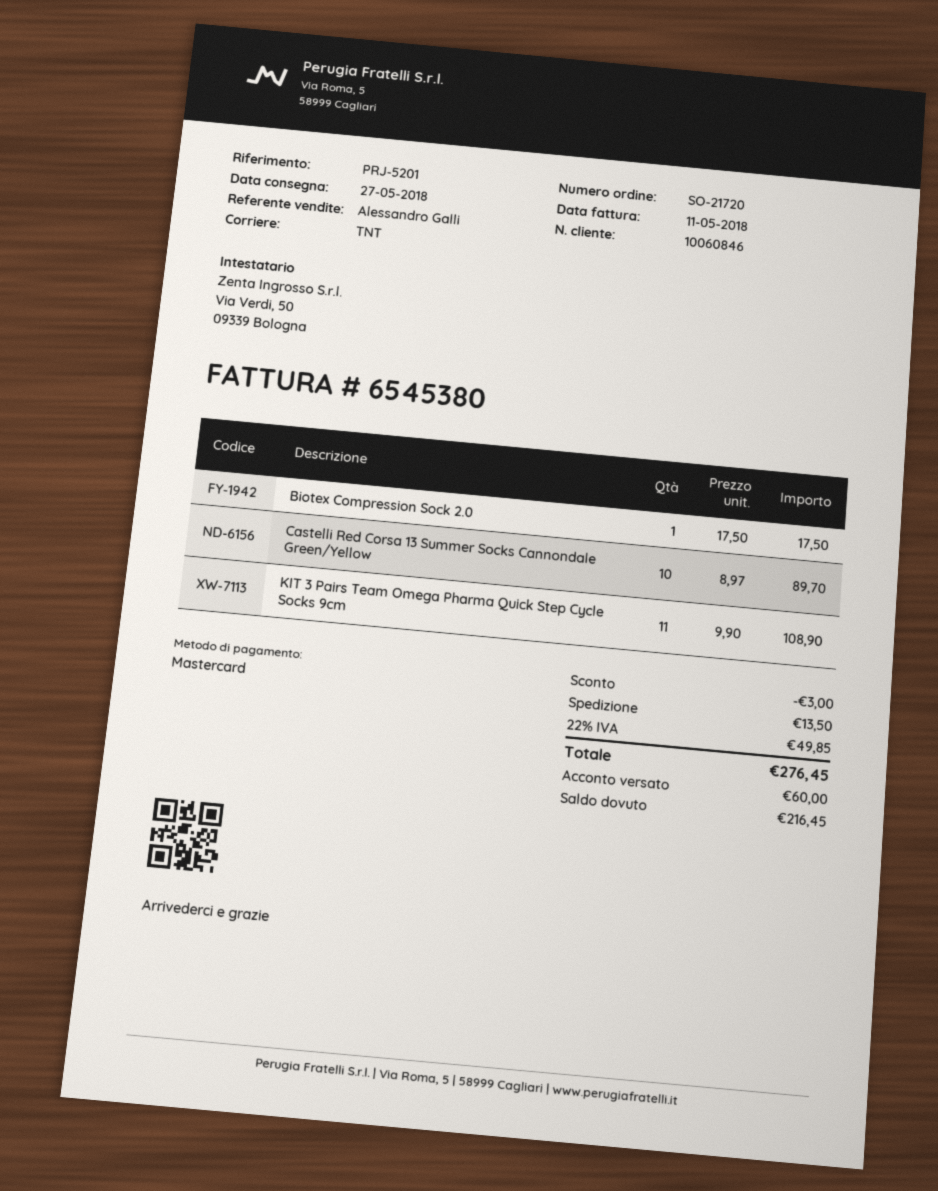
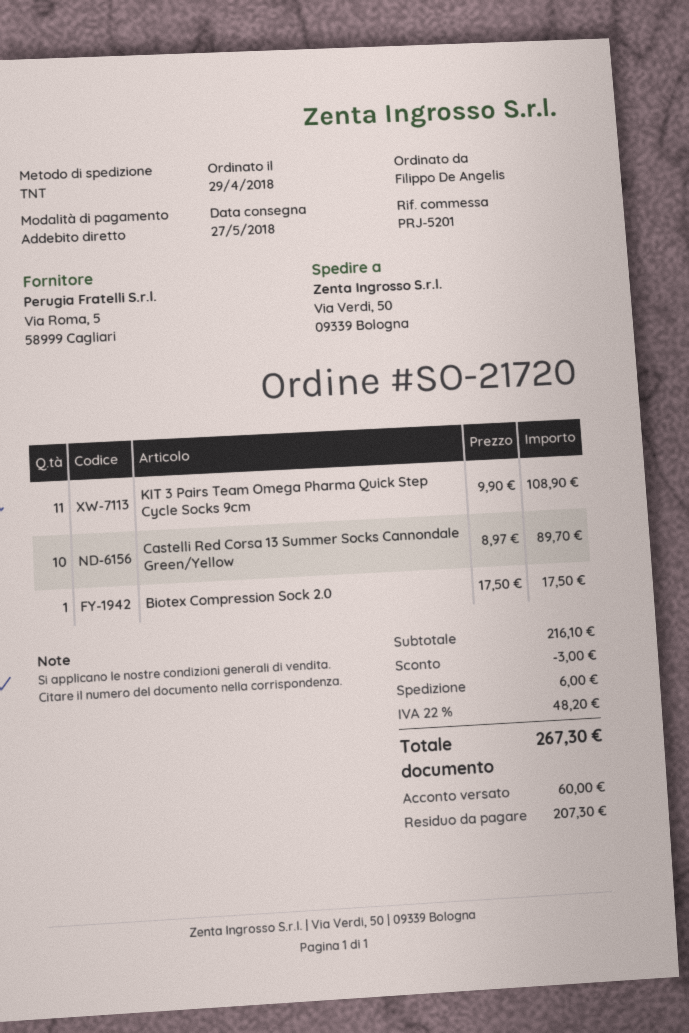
payment method: Mastercard -> direct debit
shipping: 13.50 -> 6.00
tax: 22% = 49.85 -> 22% = 48.20
total: 276.45 -> 267.30
balance: 216.45 -> 207.30

